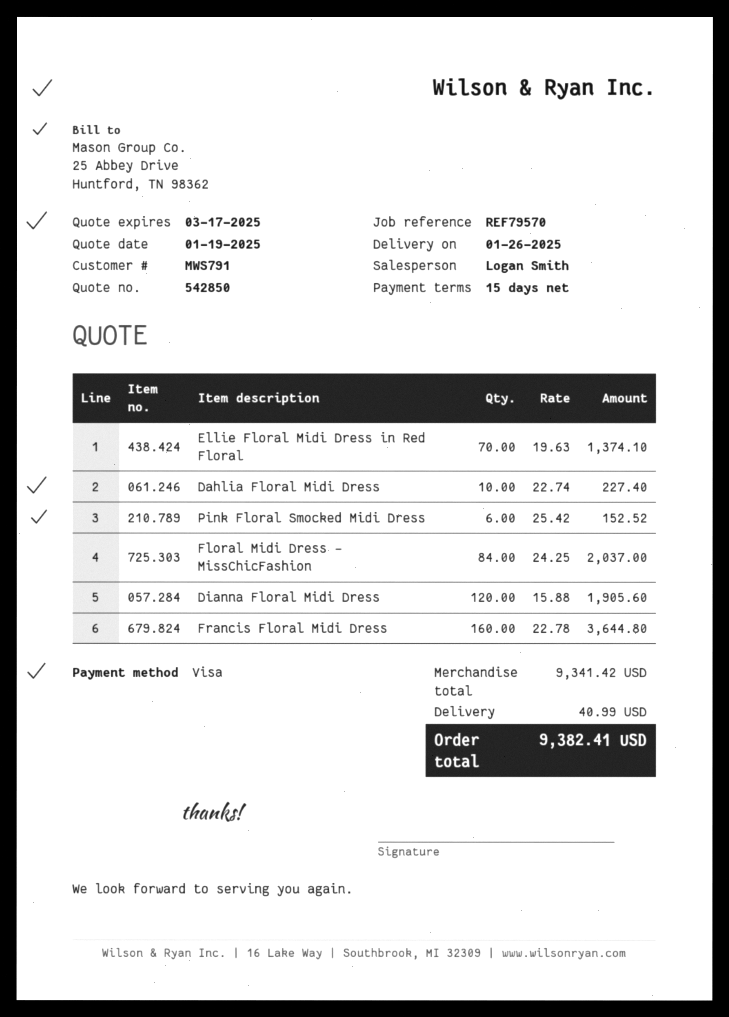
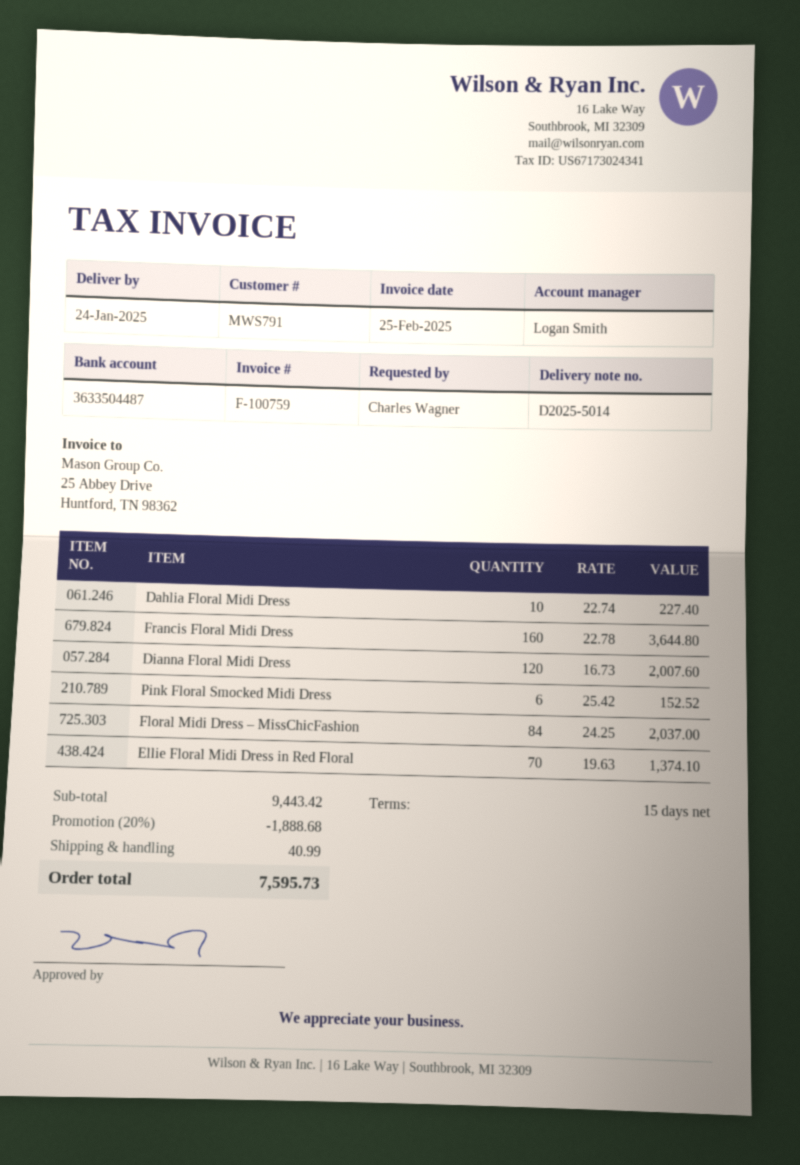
delivery date: 2025-01-26 -> 2025-01-24
Dianna Floral Midi Dress: 120 x 15.88 = 1905.60 -> 120 x 16.73 = 2007.60
subtotal: 9341.42 -> 9443.42
discount: none -> 20% = 1888.68
total: 9382.41 -> 7595.73

